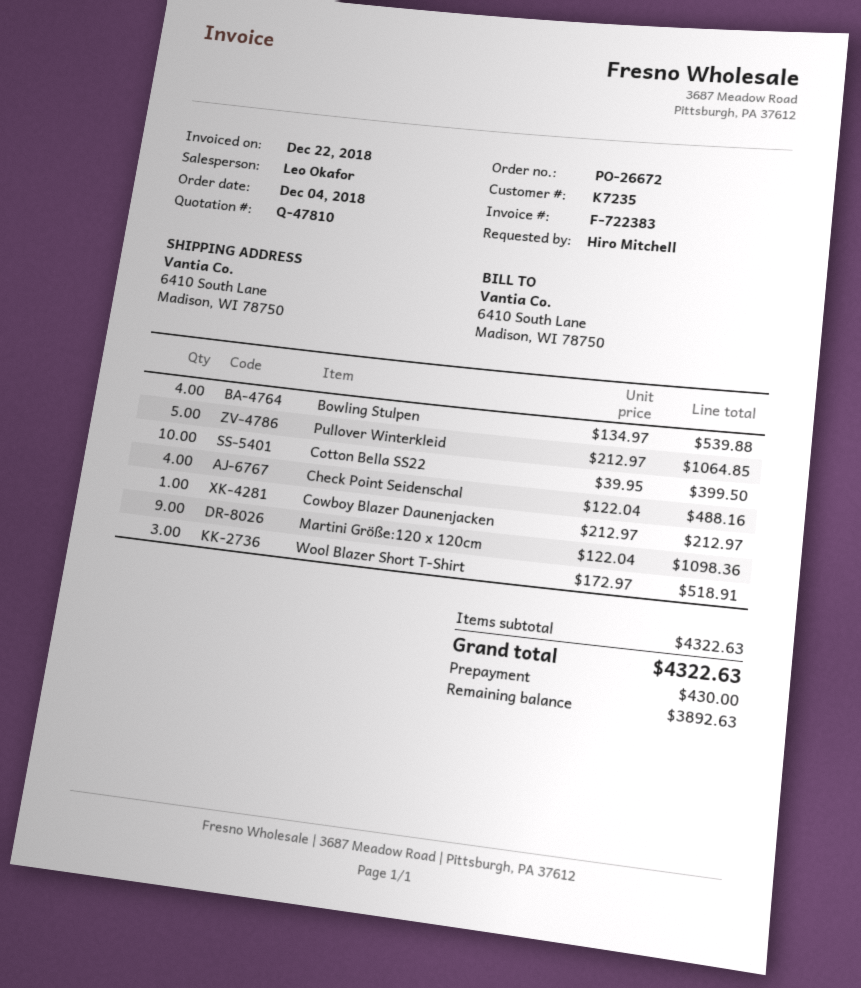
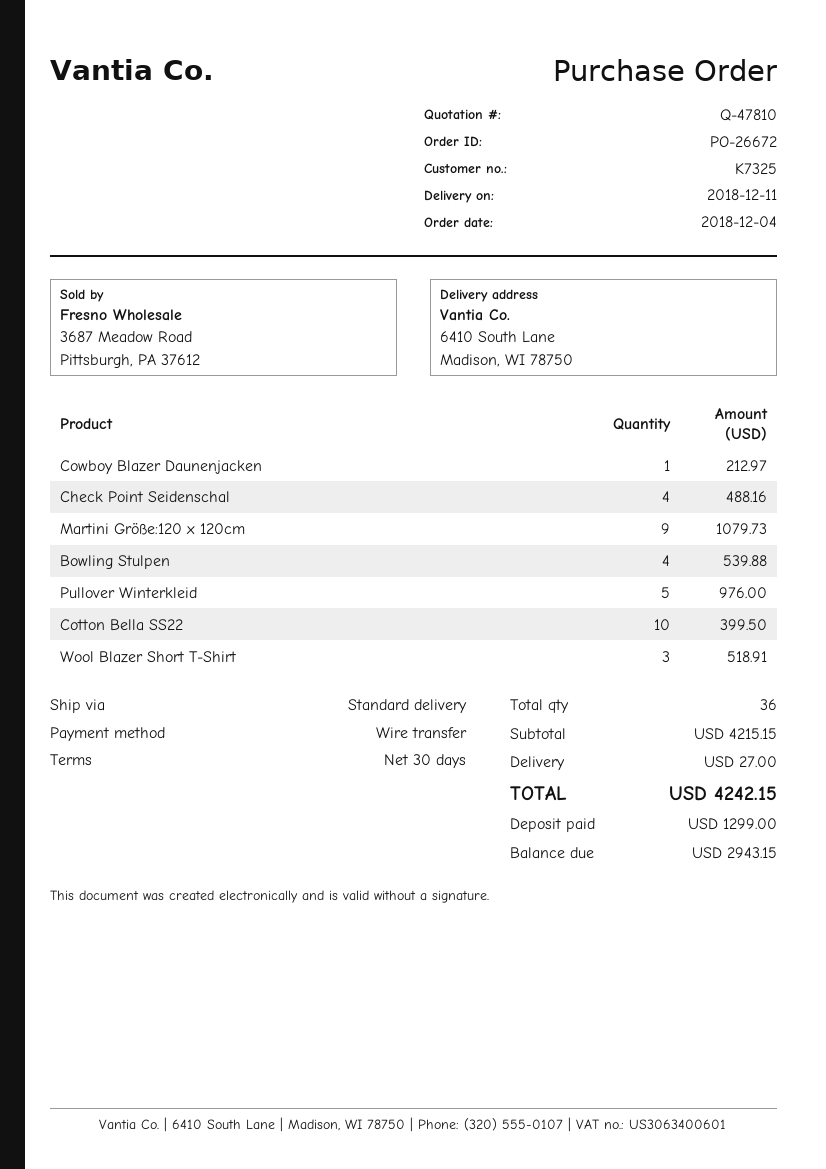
customer number: K7235 -> K7325
Pullover Winterkleid: 5 for 1064.85 -> 5 for 976.00
Martini Größe:120 x 120cm: 9 for 1098.36 -> 9 for 1079.73
subtotal: 4322.63 -> 4215.15
shipping: none -> 27.00
total: 4322.63 -> 4242.15
deposit: 430.00 -> 1299.00
balance: 3892.63 -> 2943.15

